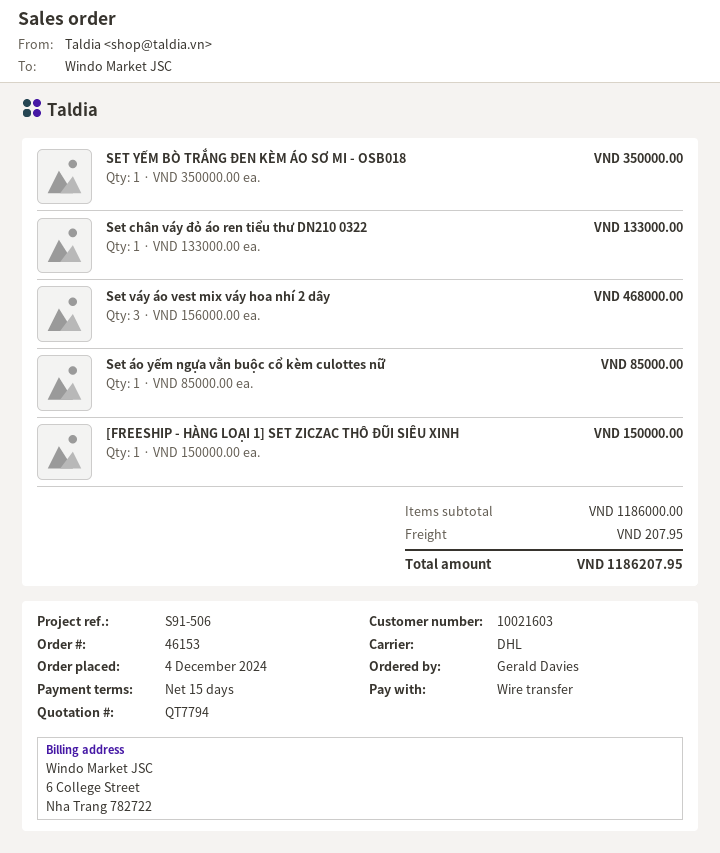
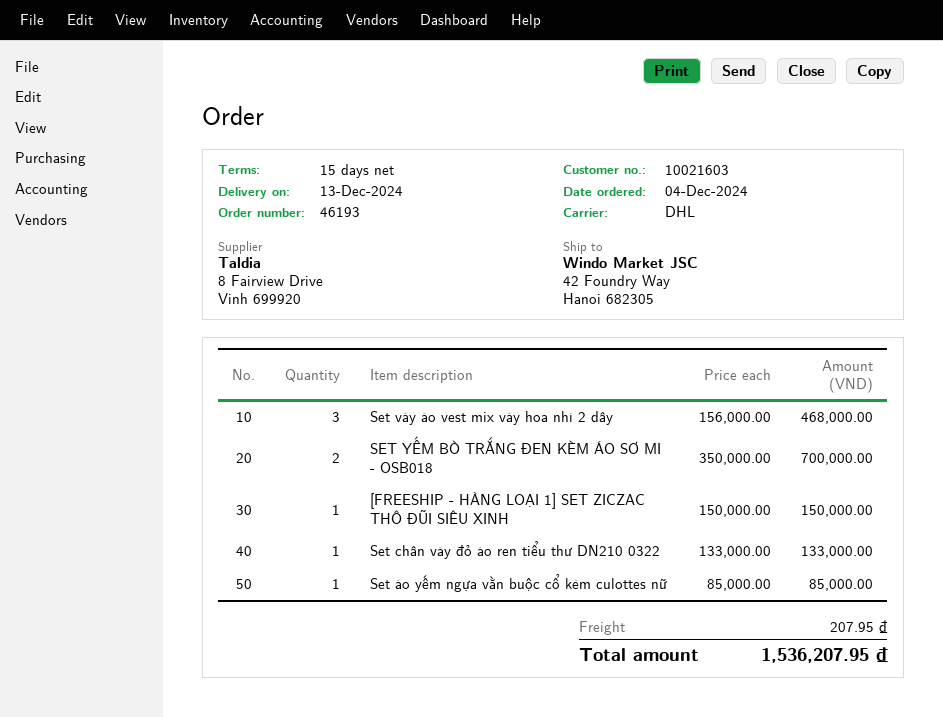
order number: 46153 -> 46193
SET YẾM BÒ TRẮNG ĐEN KÈM ÁO SƠ MI - OSB018: 1 x 350000.00 = 350000.00 -> 2 x 350000.00 = 700000.00
total: 1186207.95 -> 1536207.95

